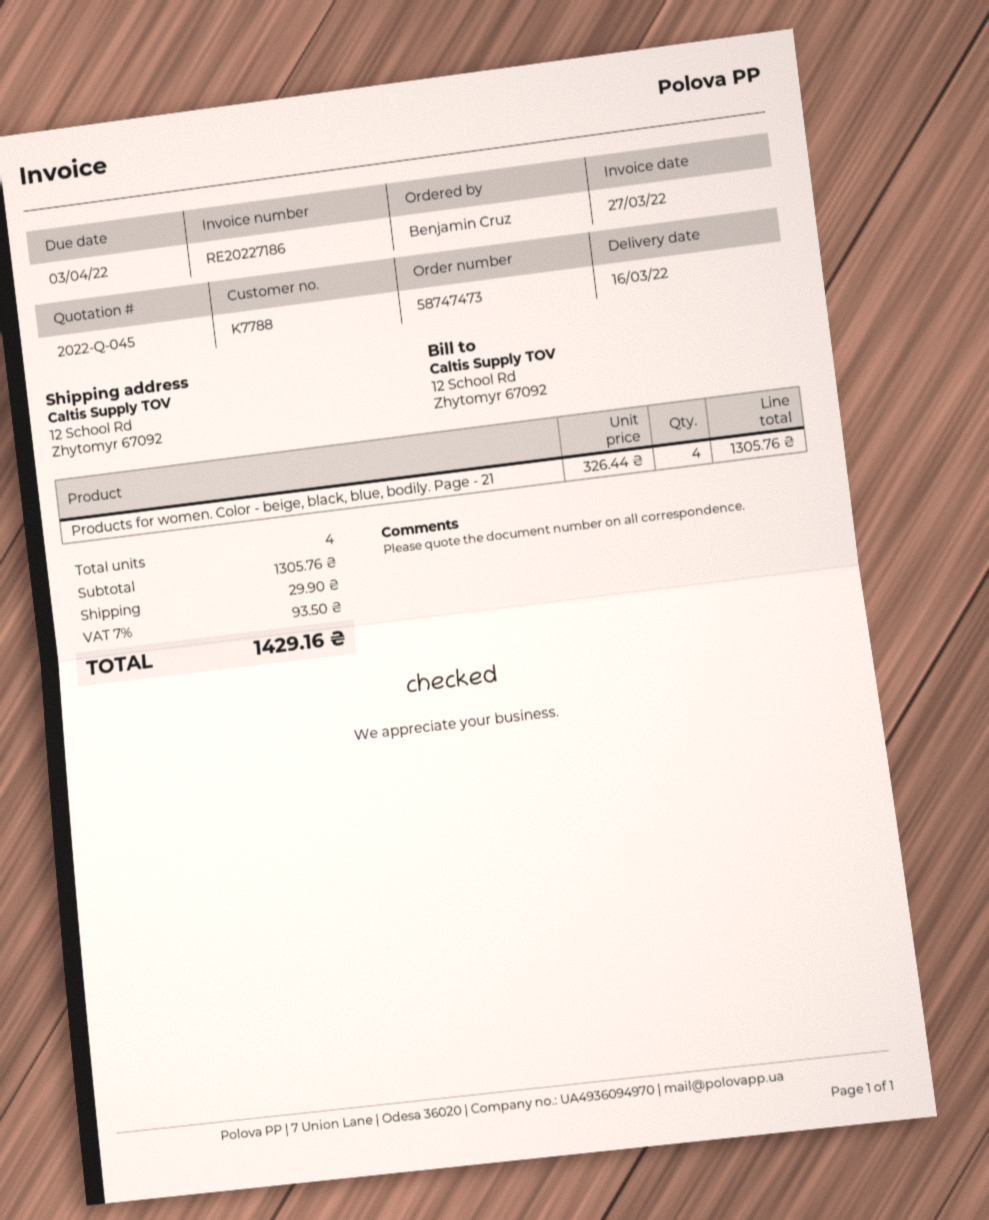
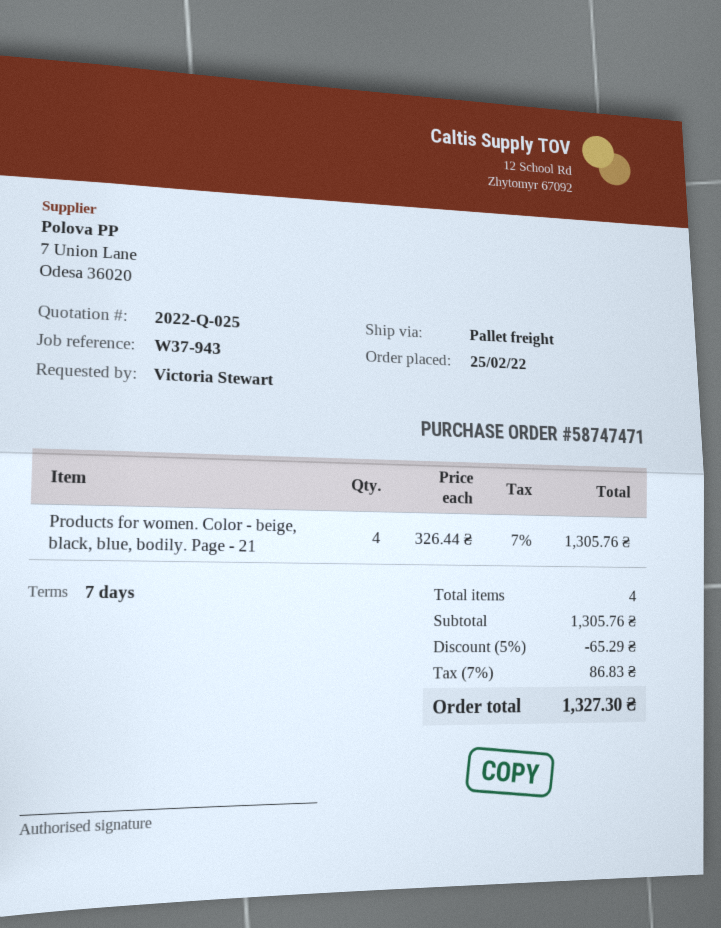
quote number: 2022-Q-045 -> 2022-Q-025
order number: 58747473 -> 58747471
ordered by: Benjamin Cruz -> Victoria Stewart
discount: none -> 5% = 65.29
shipping: 29.90 -> none
tax: 7% = 93.50 -> 7% = 86.83
total: 1429.16 -> 1327.30

